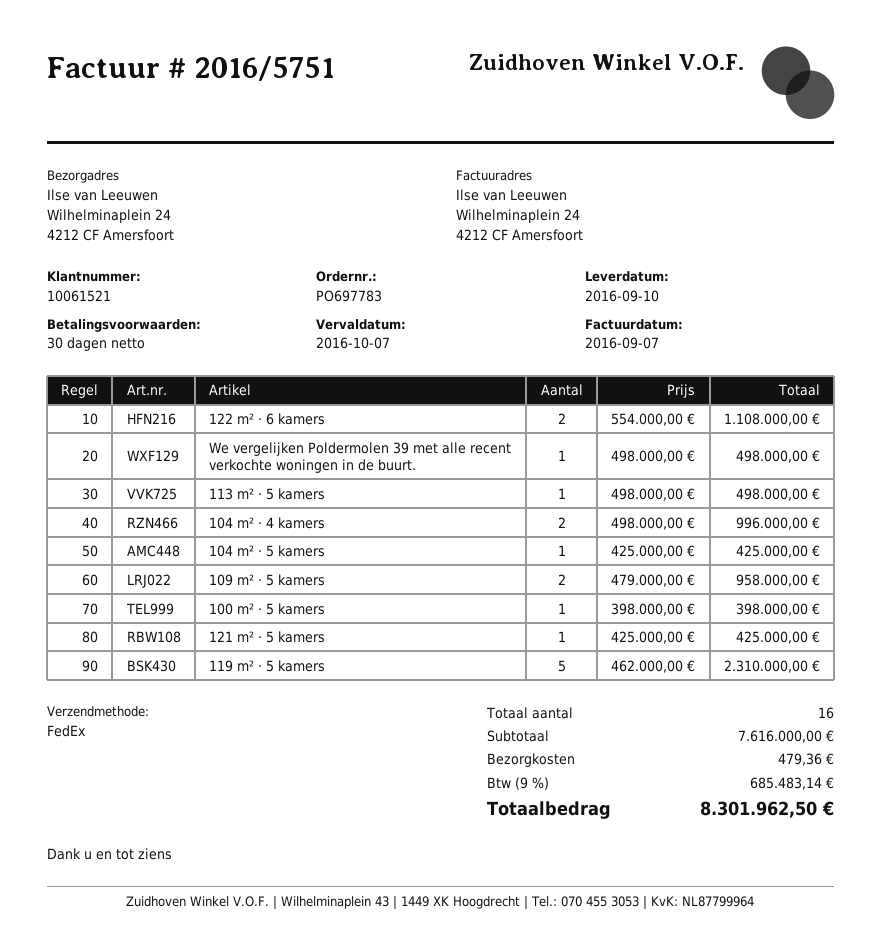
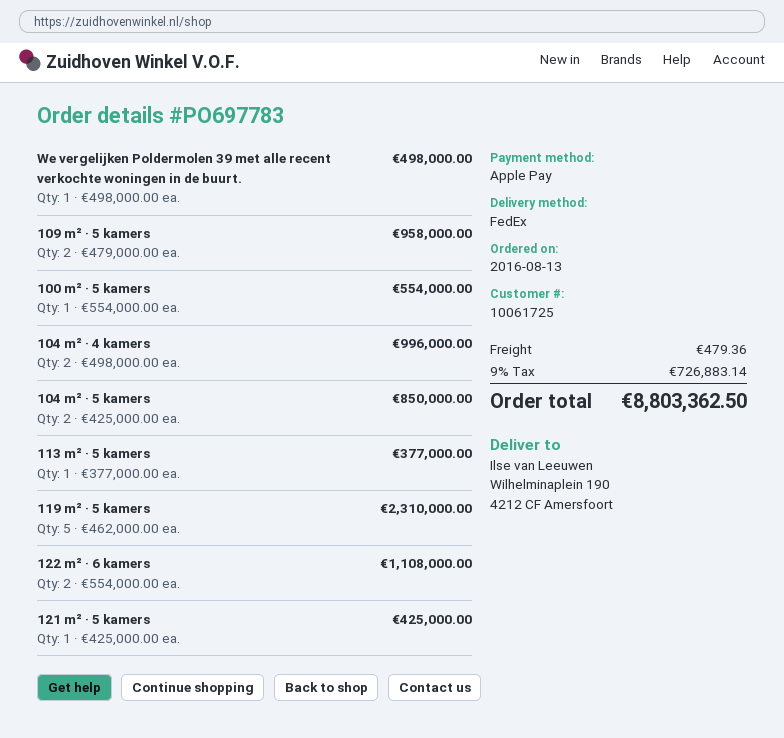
customer number: 10061521 -> 10061725
ship to: Wilhelminaplein 24, 4212 CF Amersfoort -> Wilhelminaplein 190, 4212 CF Amersfoort
113 m² · 5 kamers: 1 x 498000.00 = 498000.00 -> 1 x 377000.00 = 377000.00
104 m² · 5 kamers: 1 x 425000.00 = 425000.00 -> 2 x 425000.00 = 850000.00
100 m² · 5 kamers: 1 x 398000.00 = 398000.00 -> 1 x 554000.00 = 554000.00
tax: 9% = 685483.14 -> 9% = 726883.14
total: 8301962.50 -> 8803362.50

